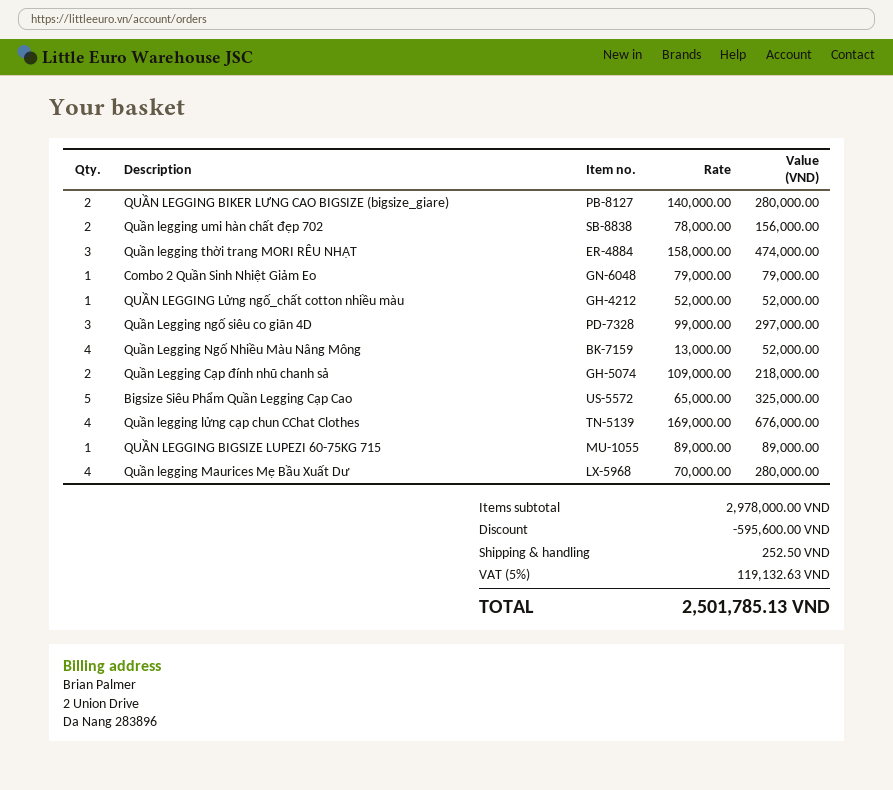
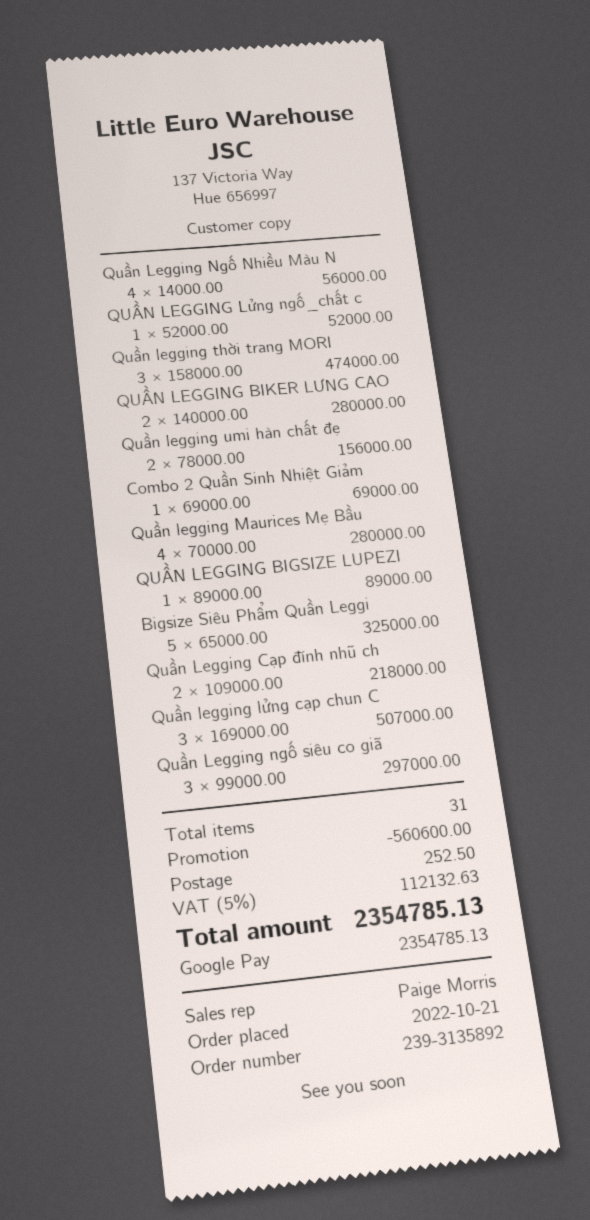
Combo 2 Quần Sinh Nhiệt Giảm Eo: 1 x 79000.00 = 79000.00 -> 1 x 69000.00 = 69000.00
Quần Legging Ngố Nhiều Màu Nâng Mông: 4 x 13000.00 = 52000.00 -> 4 x 14000.00 = 56000.00
Quần legging lửng cạp chun CChat Clothes: 4 x 169000.00 = 676000.00 -> 3 x 169000.00 = 507000.00
discount: 595600.00 -> 560600.00
tax: 5% = 119132.63 -> 5% = 112132.63
total: 2501785.13 -> 2354785.13

